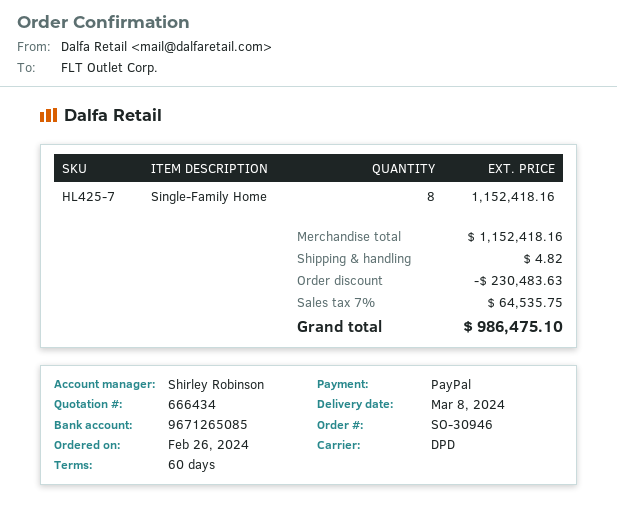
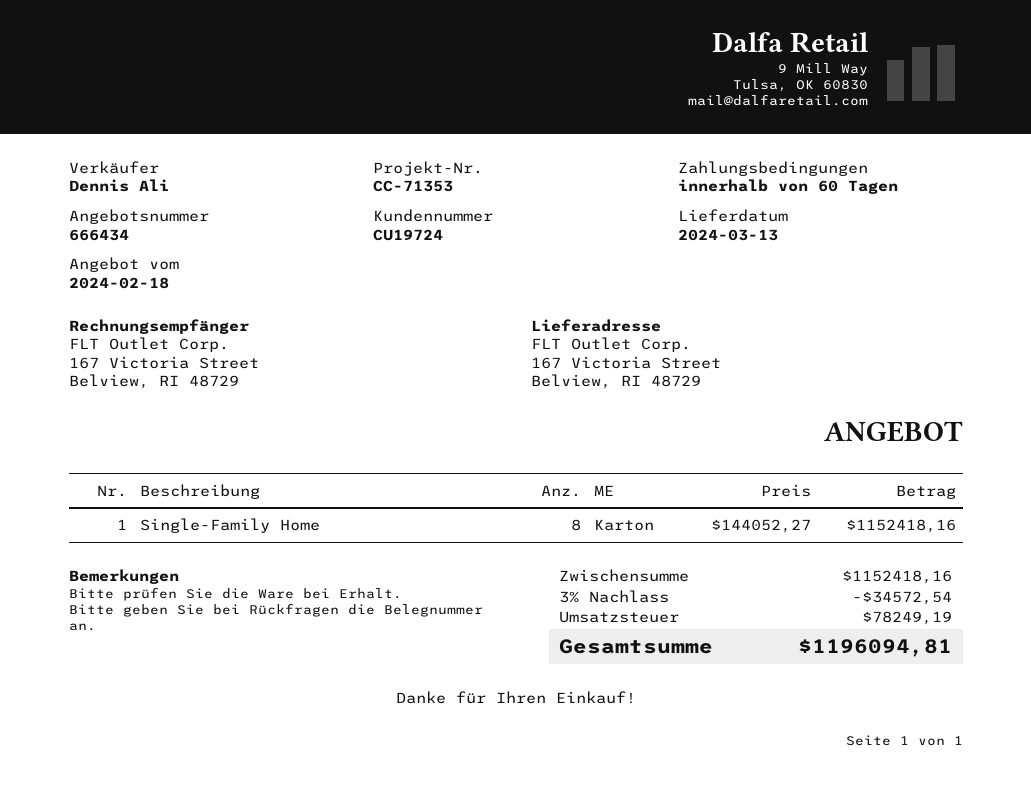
delivery date: 2024-03-08 -> 2024-03-13
sales rep: Shirley Robinson -> Dennis Ali
discount: 230483.63 -> 34572.54
shipping: 4.82 -> none
tax: 64535.75 -> 78249.19
total: 986475.10 -> 1196094.81

